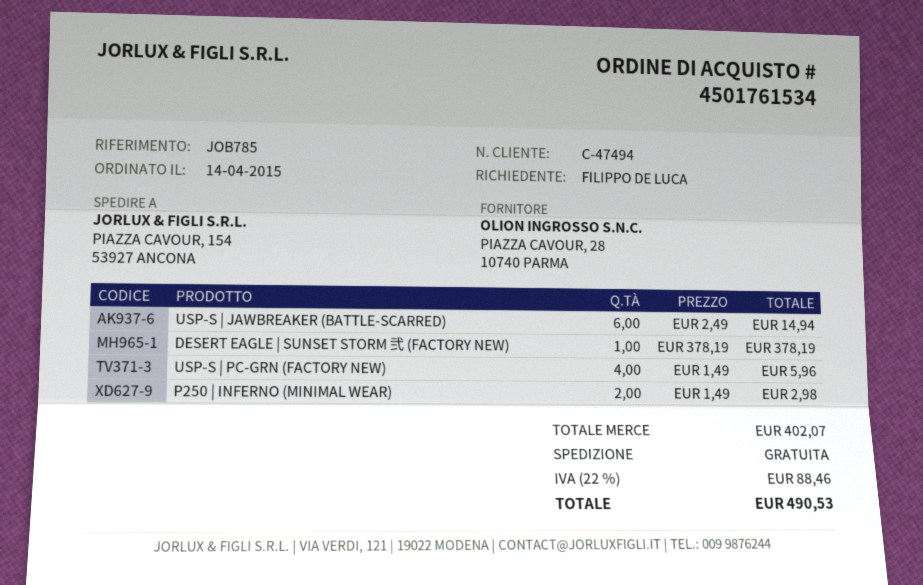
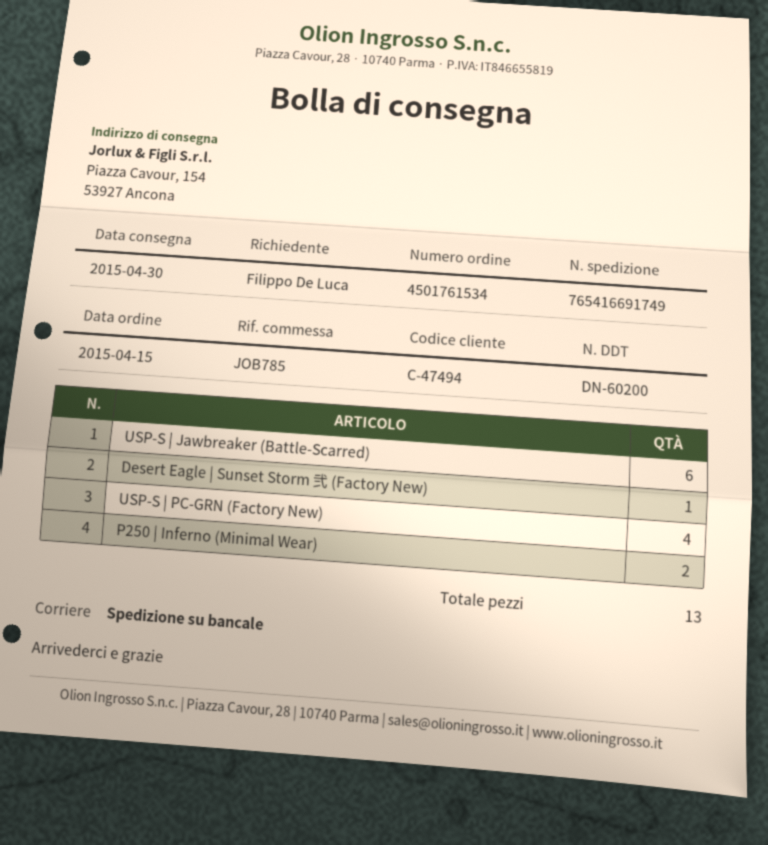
order date: 2015-04-14 -> 2015-04-15

